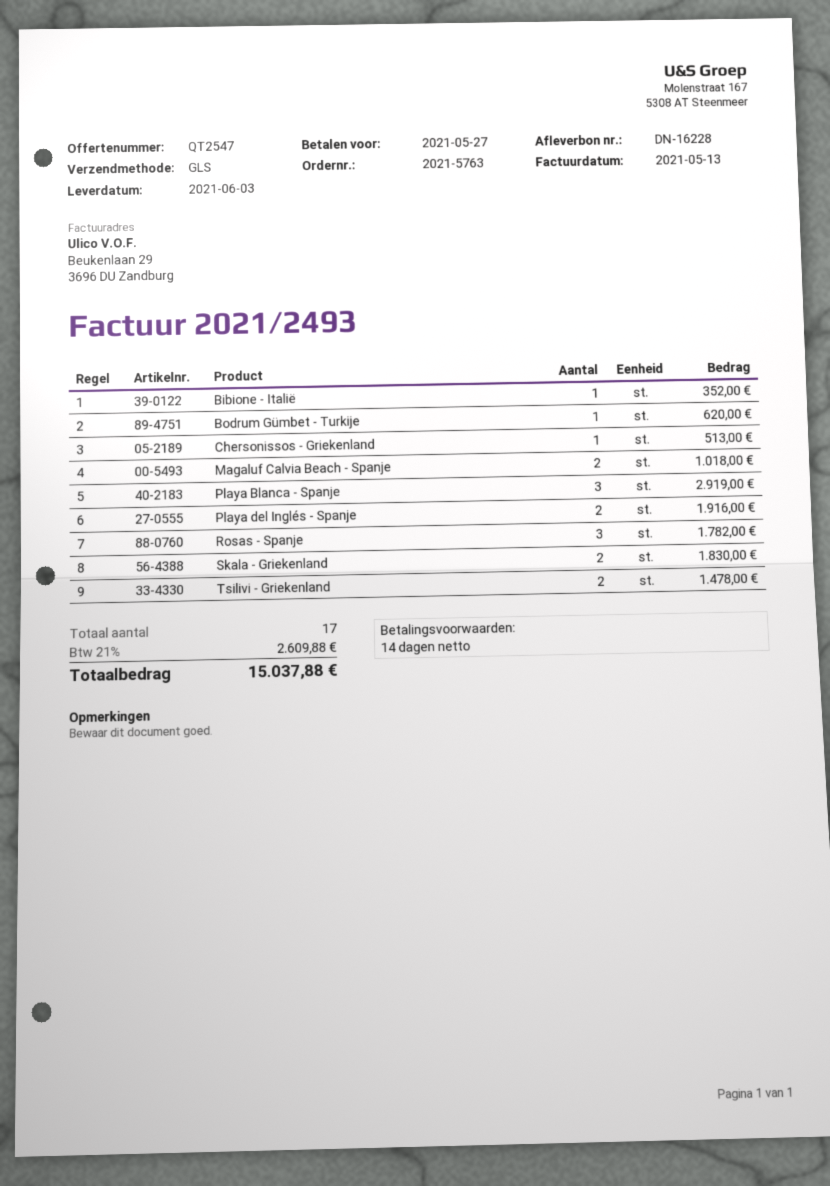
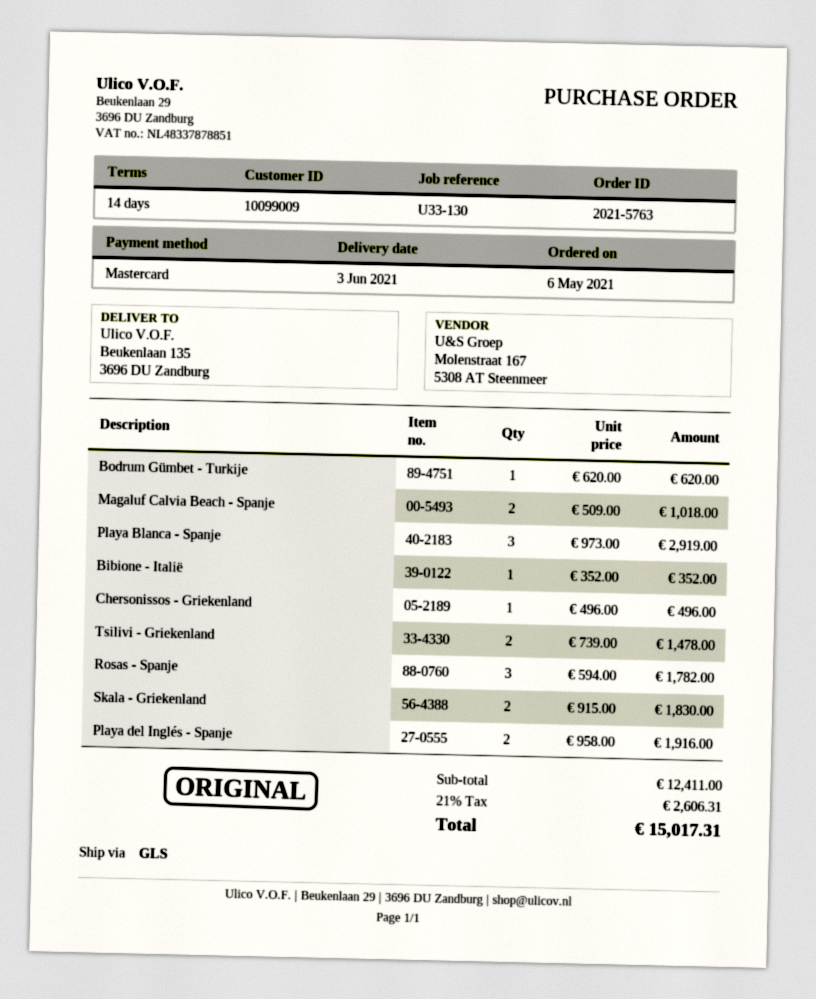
Chersonissos - Griekenland: 1 for 513.00 -> 1 for 496.00
tax: 21% = 2609.88 -> 21% = 2606.31
total: 15037.88 -> 15017.31

